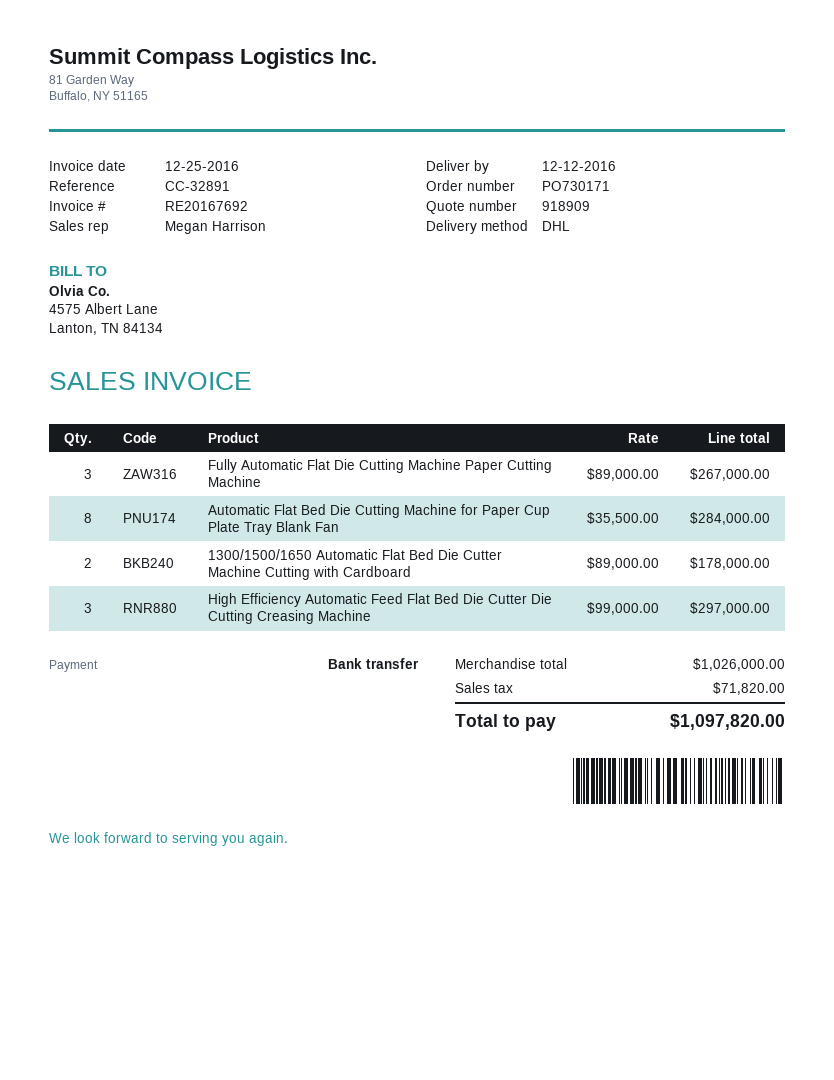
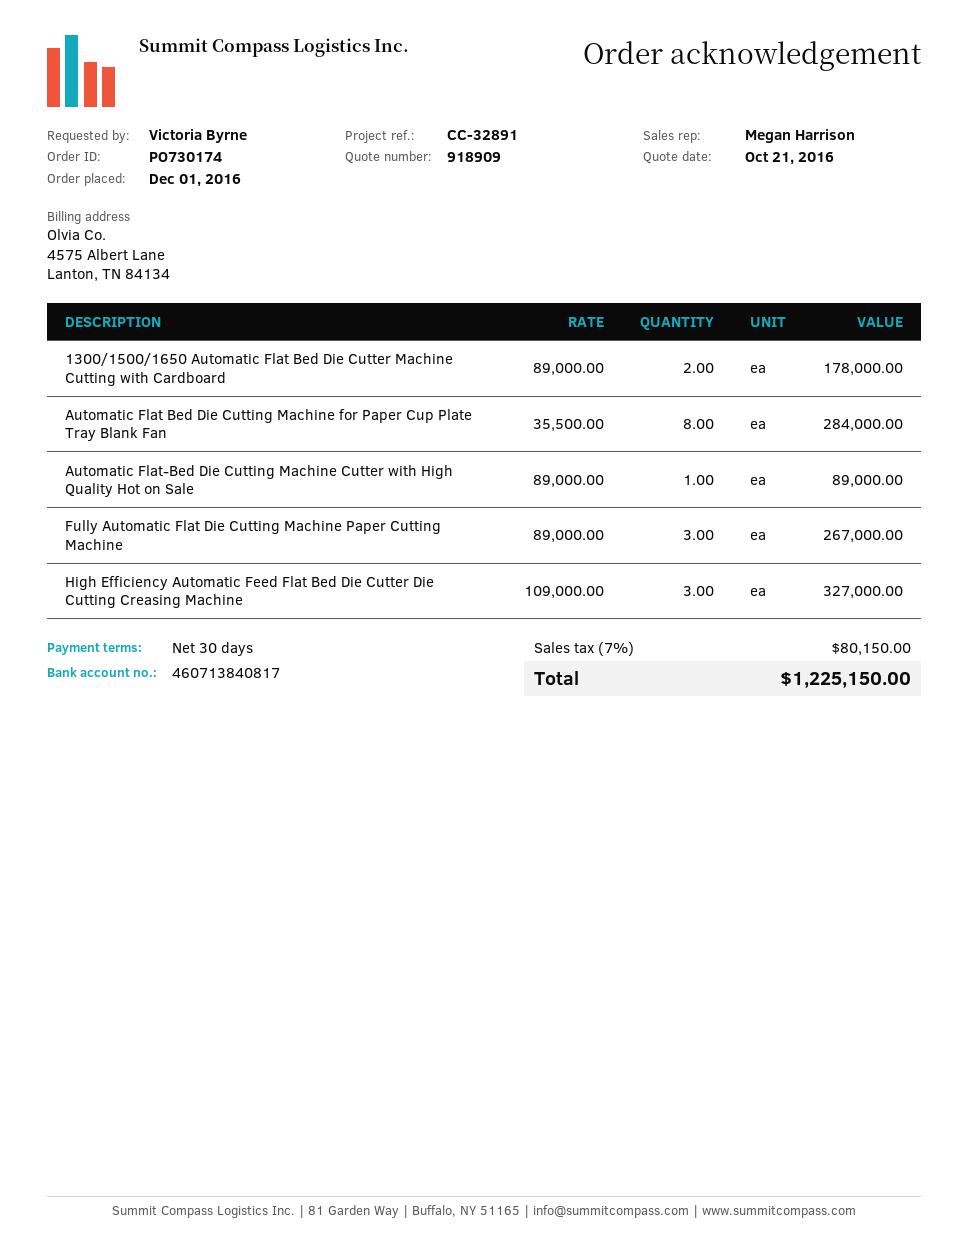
order number: PO730171 -> PO730174
High Efficiency Automatic Feed Flat Bed Die Cutter Die Cutting Creasing Machine: 3 x 99000.00 = 297000.00 -> 3 x 109000.00 = 327000.00
Automatic Flat-Bed Die Cutting Machine Cutter with High Quality Hot on Sale: none -> 1 x 89000.00 = 89000.00
tax: 71820.00 -> 80150.00
total: 1097820.00 -> 1225150.00

